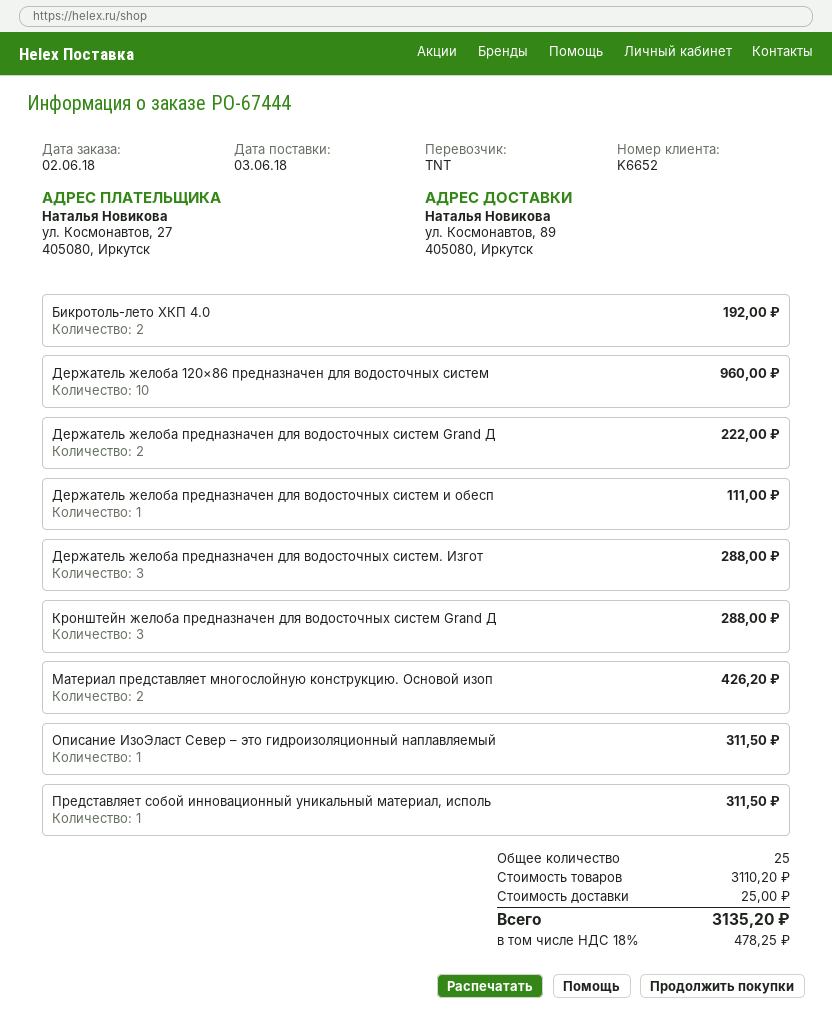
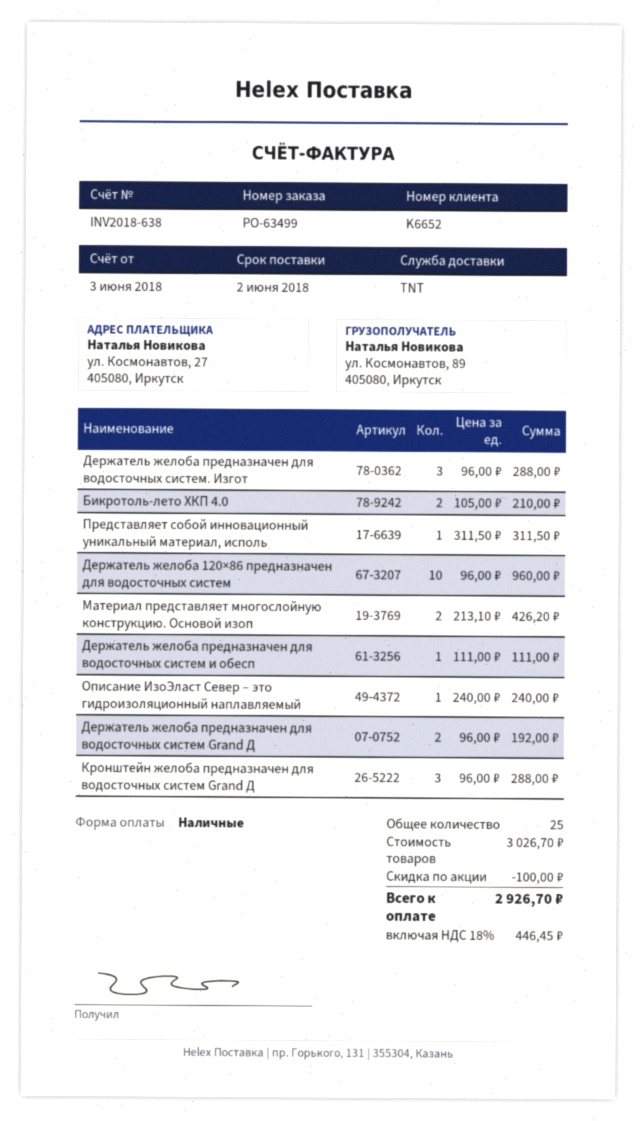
order number: PO-67444 -> PO-63499
delivery date: 2018-06-03 -> 2018-06-02
Бикротоль-лето ХКП 4.0: 2 for 192.00 -> 2 for 210.00
Держатель желоба предназначен для водосточных систем Grand Д: 2 for 222.00 -> 2 for 192.00
Описание ИзоЭласт Север – это гидроизоляционный наплавляемый: 1 for 311.50 -> 1 for 240.00
subtotal: 3110.20 -> 3026.70
discount: none -> 100.00
shipping: 25.00 -> none
tax: 18% = 478.25 -> 18% = 446.45
total: 3135.20 -> 2926.70

